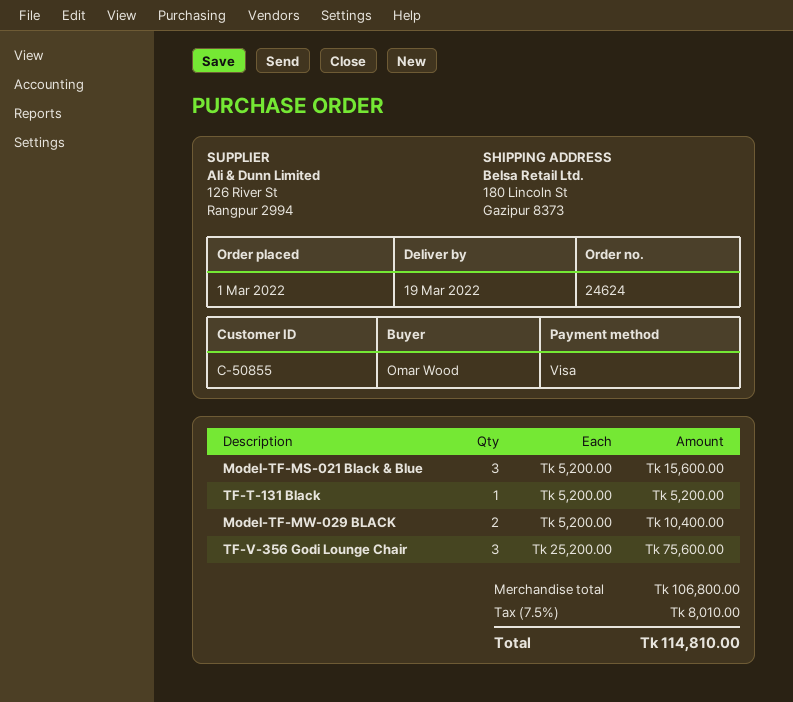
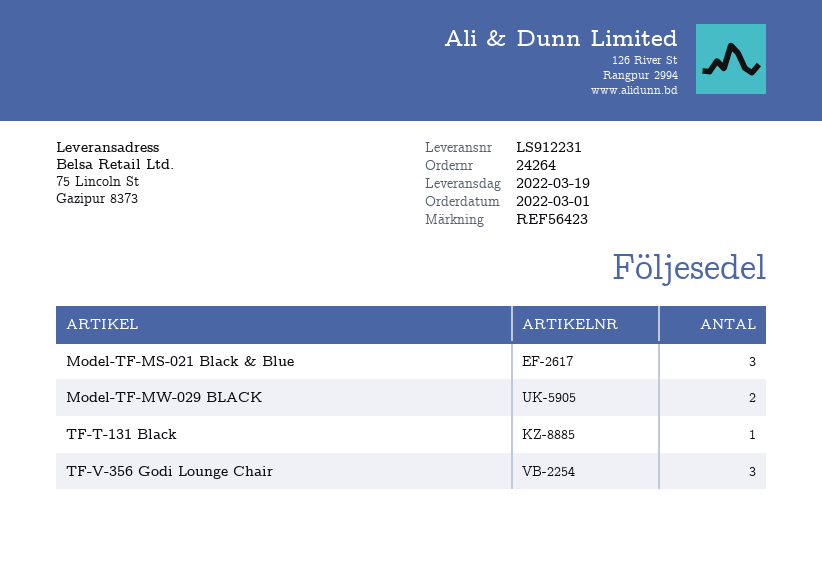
order number: 24624 -> 24264
ship to: 180 Lincoln St, Gazipur 8373 -> 75 Lincoln St, Gazipur 8373

